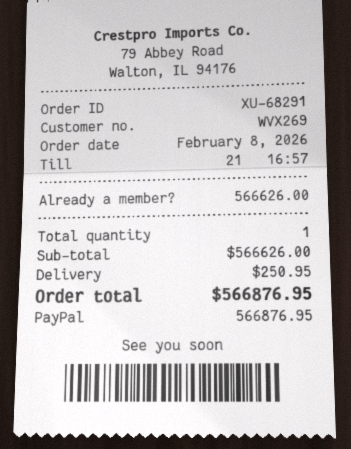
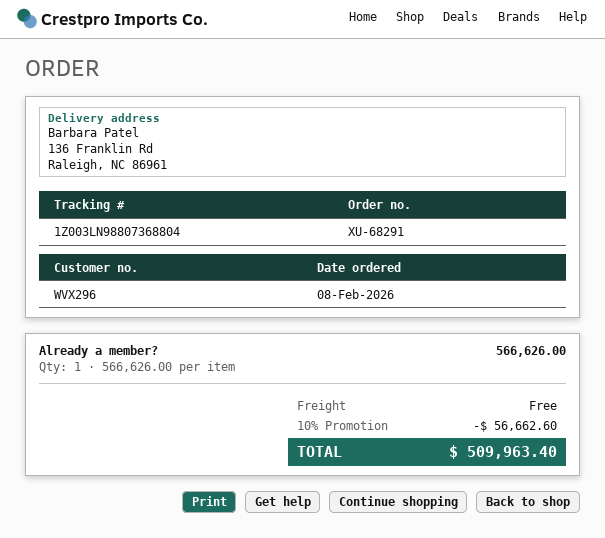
customer number: WVX269 -> WVX296
discount: none -> 10% = 56662.60
shipping: 250.95 -> 0.00
total: 566876.95 -> 509963.40

